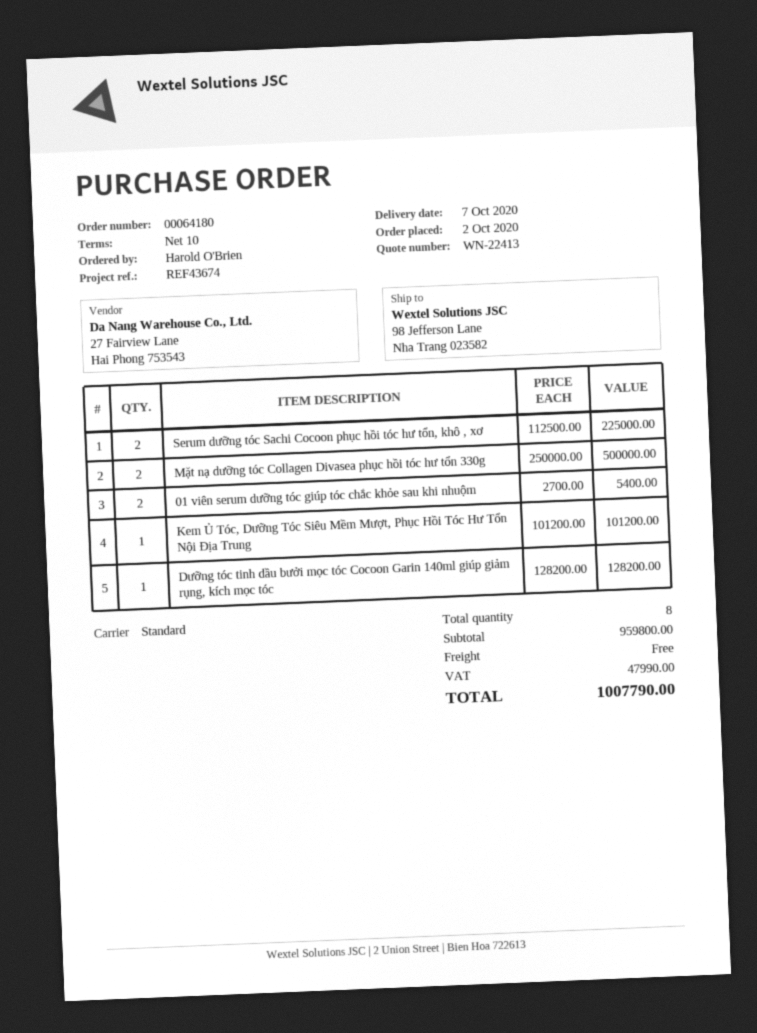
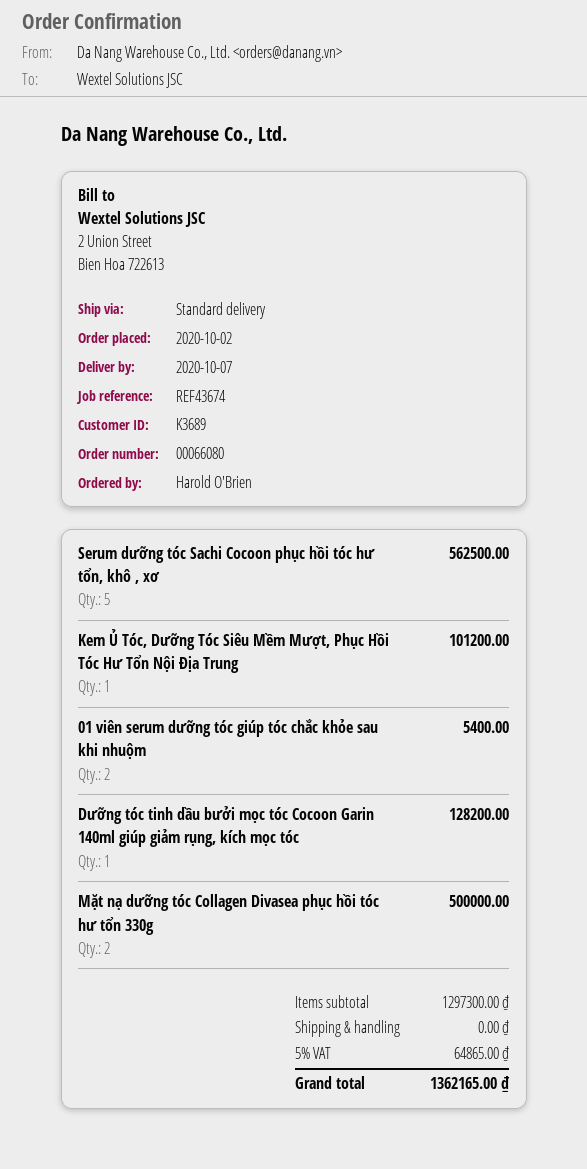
order number: 00064180 -> 00066080
Serum dưỡng tóc Sachi Cocoon phục hồi tóc hư tổn, khô , xơ: 2 for 225000.00 -> 5 for 562500.00
subtotal: 959800.00 -> 1297300.00
tax: 47990.00 -> 64865.00
total: 1007790.00 -> 1362165.00

